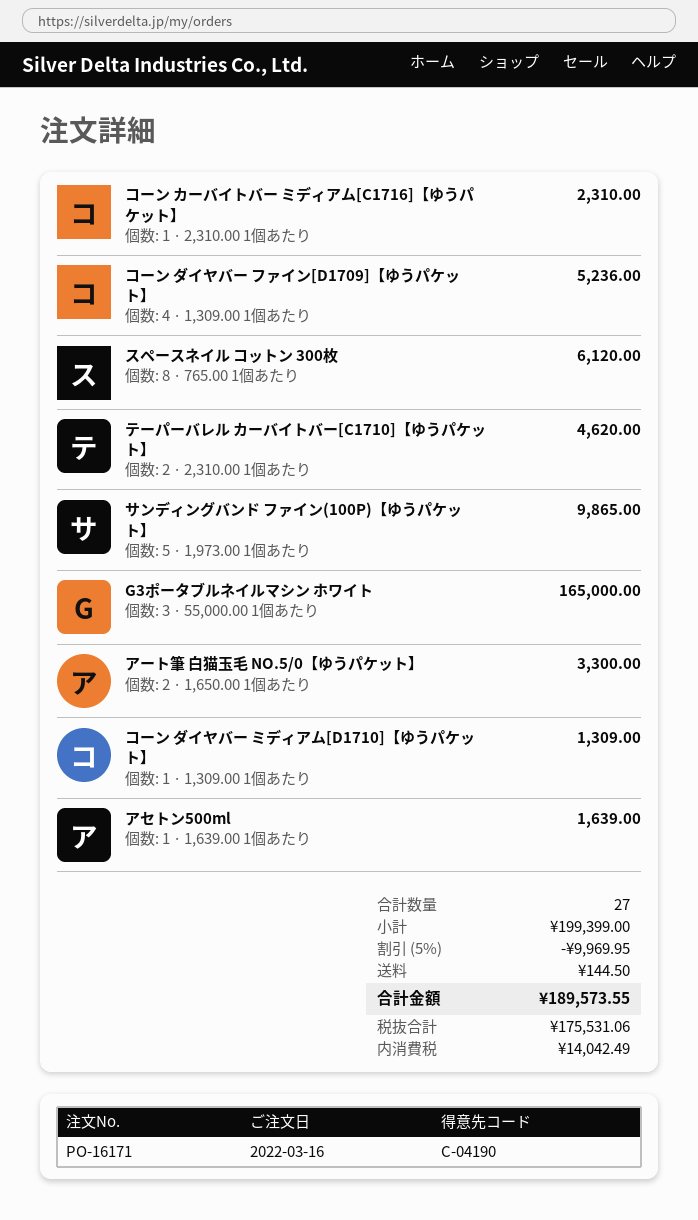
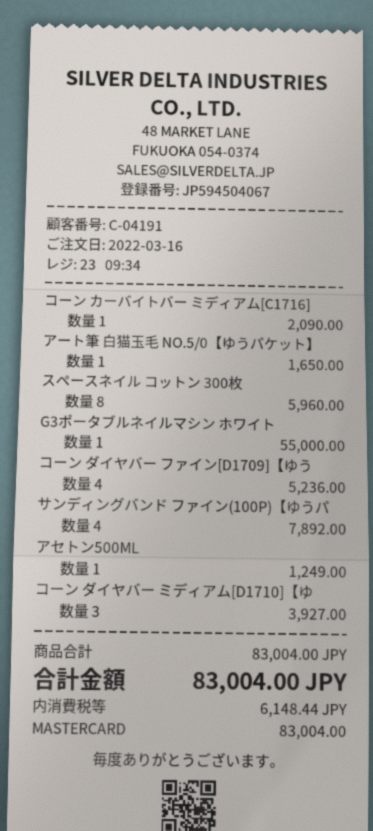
customer number: C-04190 -> C-04191
コーン カーバイトバー ミディアム[C1716]【ゆうパケット】: 1 for 2310.00 -> 1 for 2090.00
スペースネイル コットン 300枚: 8 for 6120.00 -> 8 for 5960.00
テーパーバレル カーバイトバー[C1710]【ゆうパケット】: 2 for 4620.00 -> none
サンディングバンド ファイン(100P)【ゆうパケット】: 5 for 9865.00 -> 4 for 7892.00
G3ポータブルネイルマシン ホワイト: 3 for 165000.00 -> 1 for 55000.00
アート筆 白猫玉毛 NO.5/0【ゆうパケット】: 2 for 3300.00 -> 1 for 1650.00
コーン ダイヤバー ミディアム[D1710]【ゆうパケット】: 1 for 1309.00 -> 3 for 3927.00
アセトン500ml: 1 for 1639.00 -> 1 for 1249.00
subtotal: 199399.00 -> 83004.00
discount: 5% = 9969.95 -> none
shipping: 144.50 -> none
tax: 14042.49 -> 6148.44
total: 189573.55 -> 83004.00

